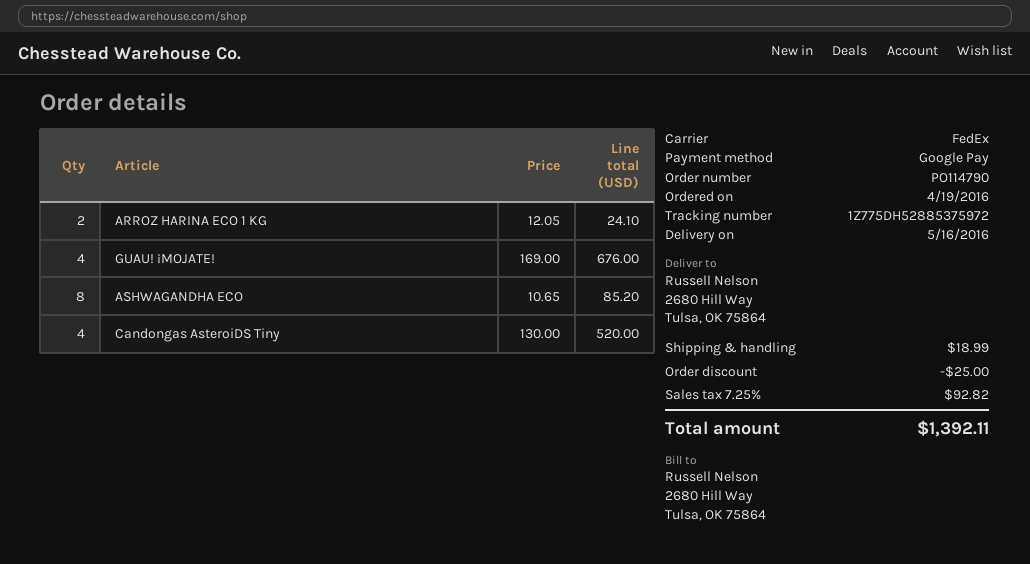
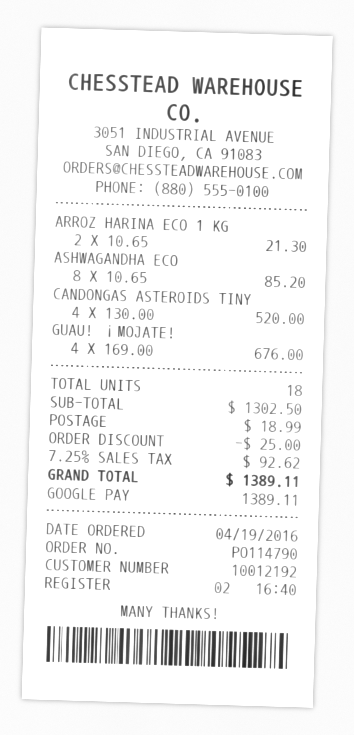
ARROZ HARINA ECO 1 KG: 2 x 12.05 = 24.10 -> 2 x 10.65 = 21.30
tax: 7.25% = 92.82 -> 7.25% = 92.62
total: 1392.11 -> 1389.11

